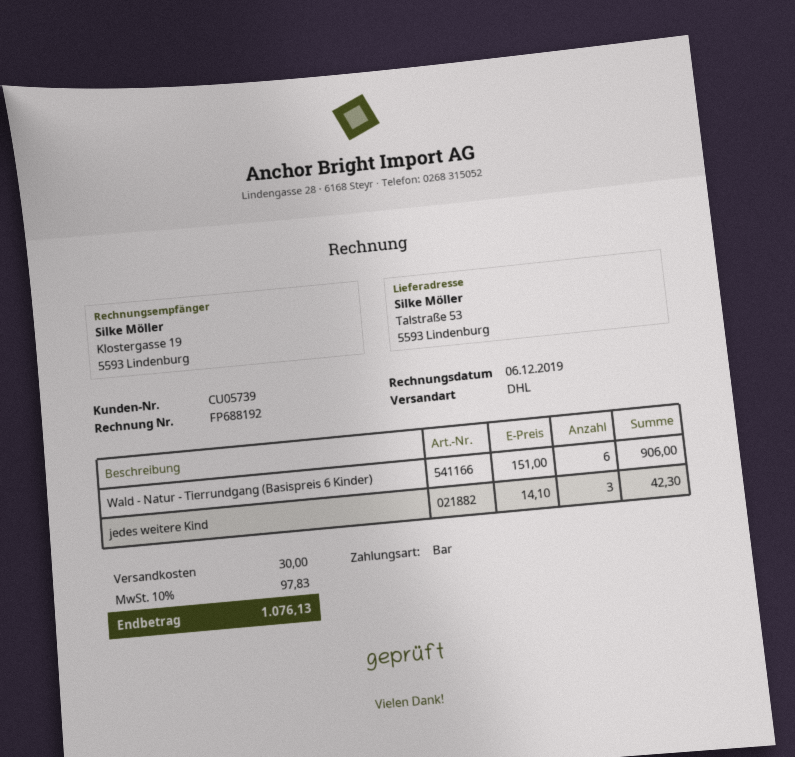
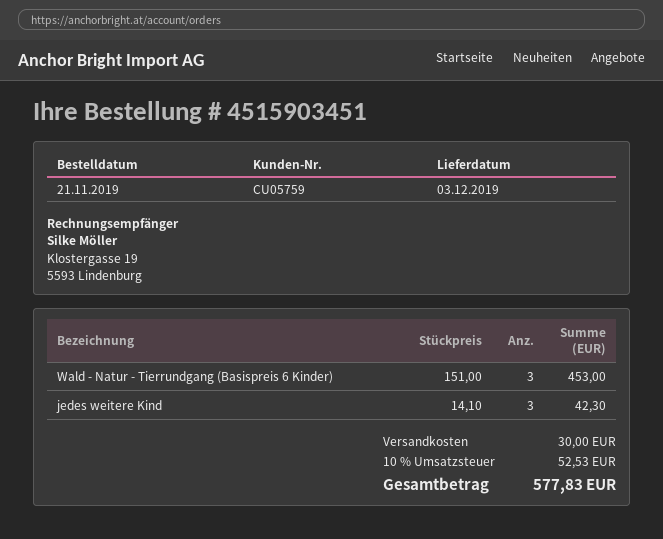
customer number: CU05739 -> CU05759
Wald - Natur - Tierrundgang (Basispreis 6 Kinder): 6 x 151.00 = 906.00 -> 3 x 151.00 = 453.00
tax: 10% = 97.83 -> 10% = 52.53
total: 1076.13 -> 577.83

